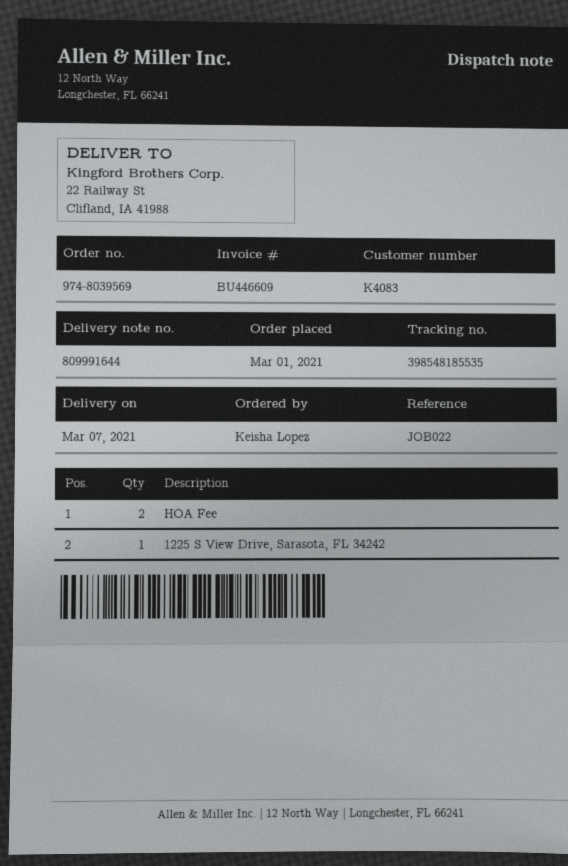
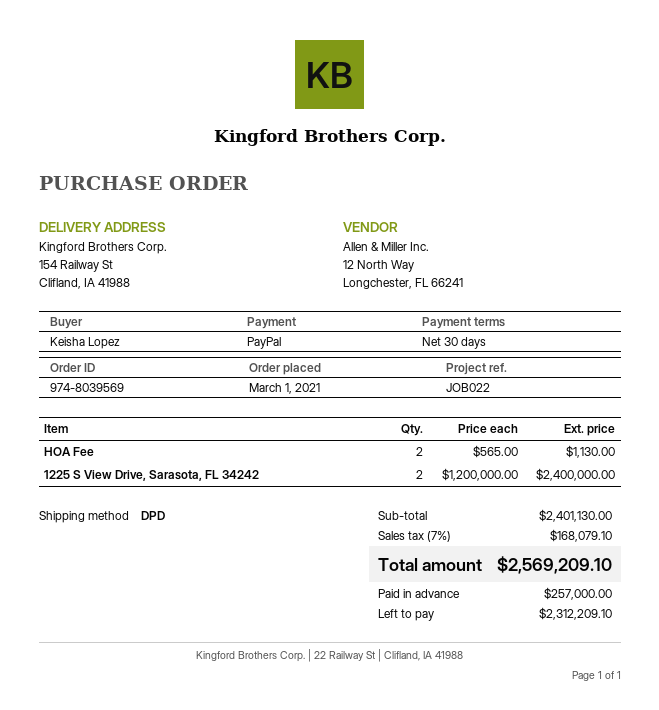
ship to: 22 Railway St, Clifland, IA 41988 -> 154 Railway St, Clifland, IA 41988
1225 S View Drive, Sarasota, FL 34242: 1 -> 2

